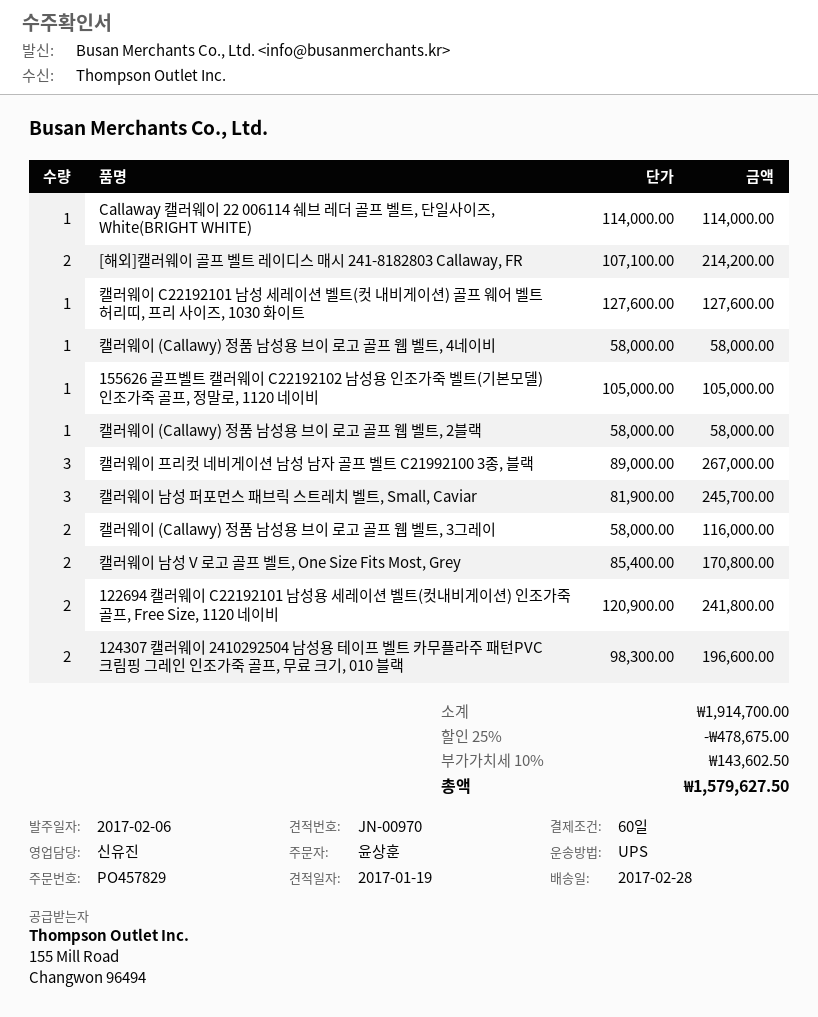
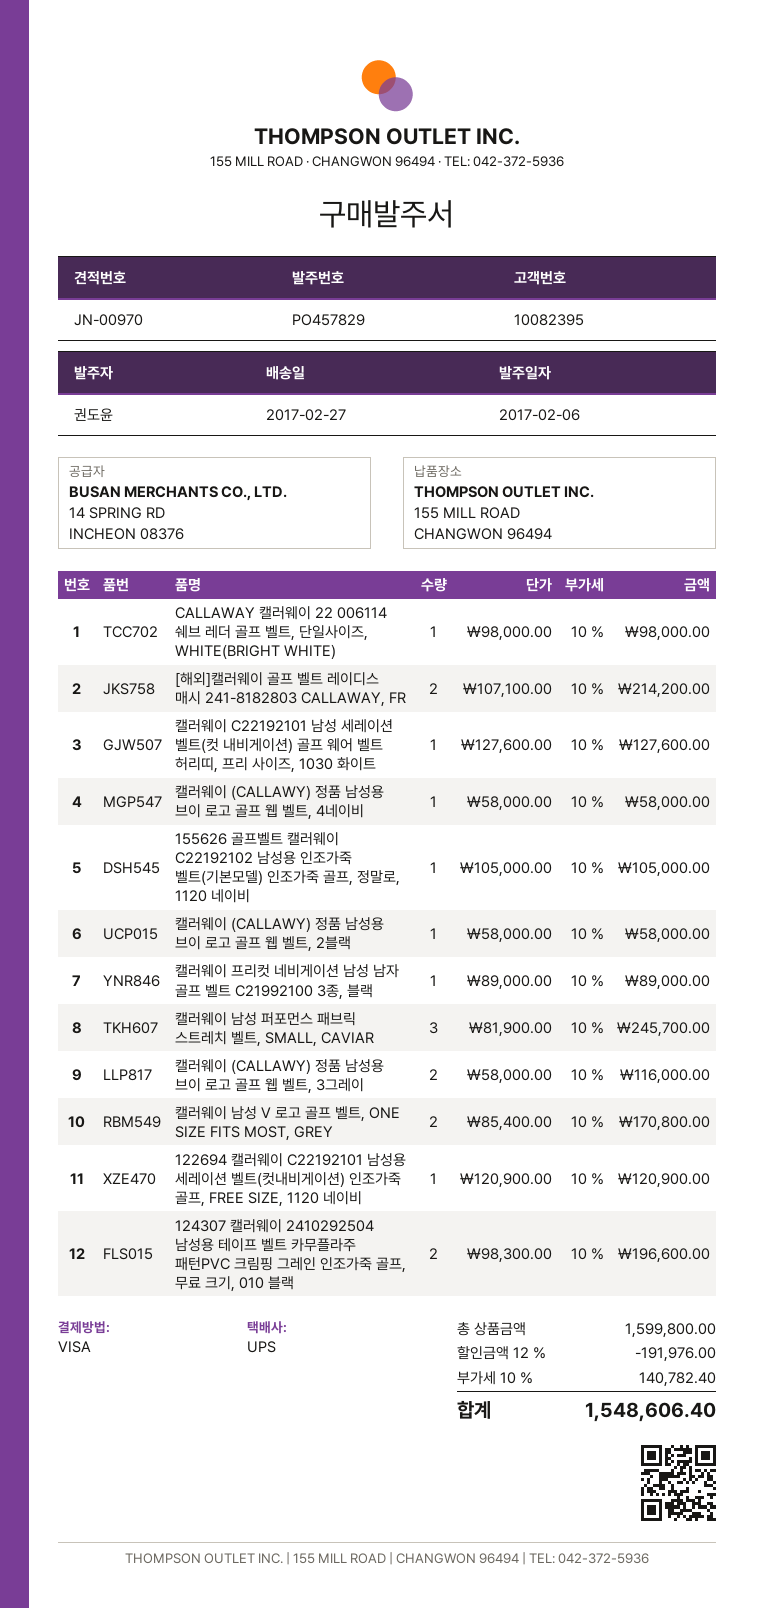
delivery date: 2017-02-28 -> 2017-02-27
ordered by: 윤상훈 -> 권도윤
Callaway 캘러웨이 22 006114 쉐브 레더 골프 벨트, 단일사이즈, White(BRIGHT WHITE): 1 x 114000.00 = 114000.00 -> 1 x 98000.00 = 98000.00
캘러웨이 프리컷 네비게이션 남성 남자 골프 벨트 C21992100 3종, 블랙: 3 x 89000.00 = 267000.00 -> 1 x 89000.00 = 89000.00
122694 캘러웨이 C22192101 남성용 세레이션 벨트(컷내비게이션) 인조가죽 골프, Free Size, 1120 네이비: 2 x 120900.00 = 241800.00 -> 1 x 120900.00 = 120900.00
subtotal: 1914700.00 -> 1599800.00
discount: 25% = 478675.00 -> 12% = 191976.00
tax: 10% = 143602.50 -> 10% = 140782.40
total: 1579627.50 -> 1548606.40

